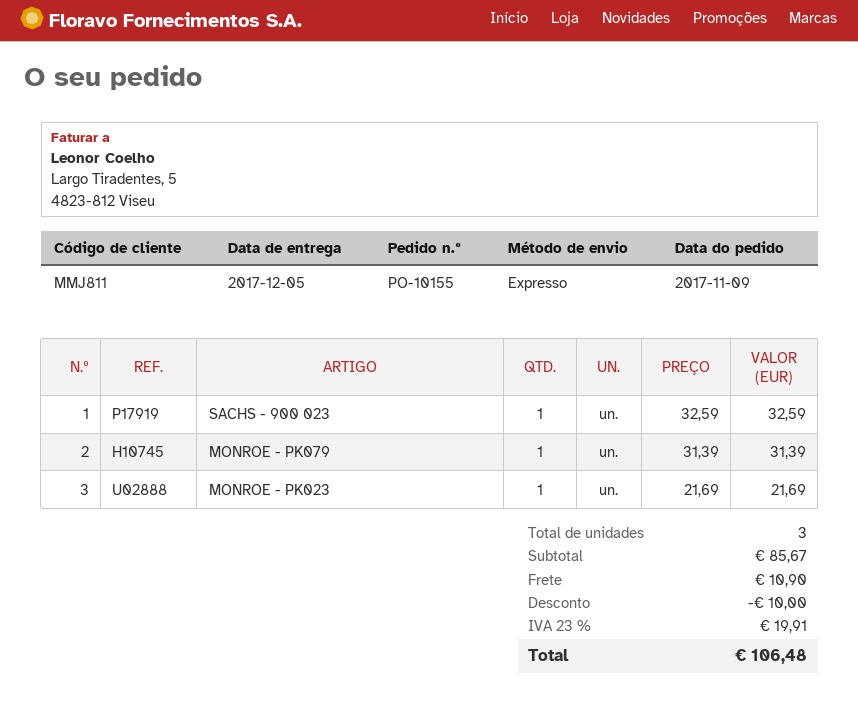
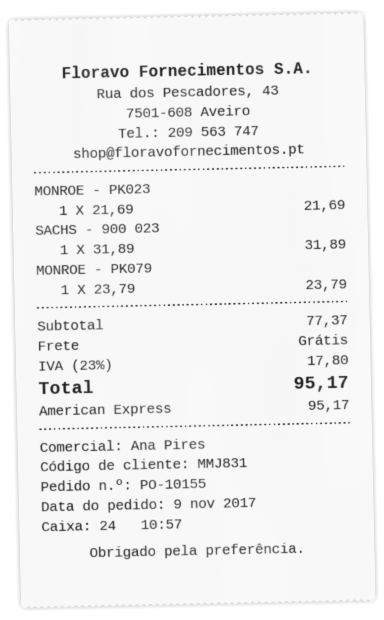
customer number: MMJ811 -> MMJ831
SACHS - 900 023: 1 x 32.59 = 32.59 -> 1 x 31.89 = 31.89
MONROE - PK079: 1 x 31.39 = 31.39 -> 1 x 23.79 = 23.79
subtotal: 85.67 -> 77.37
discount: 10.00 -> none
shipping: 10.90 -> 0.00
tax: 23% = 19.91 -> 23% = 17.80
total: 106.48 -> 95.17

